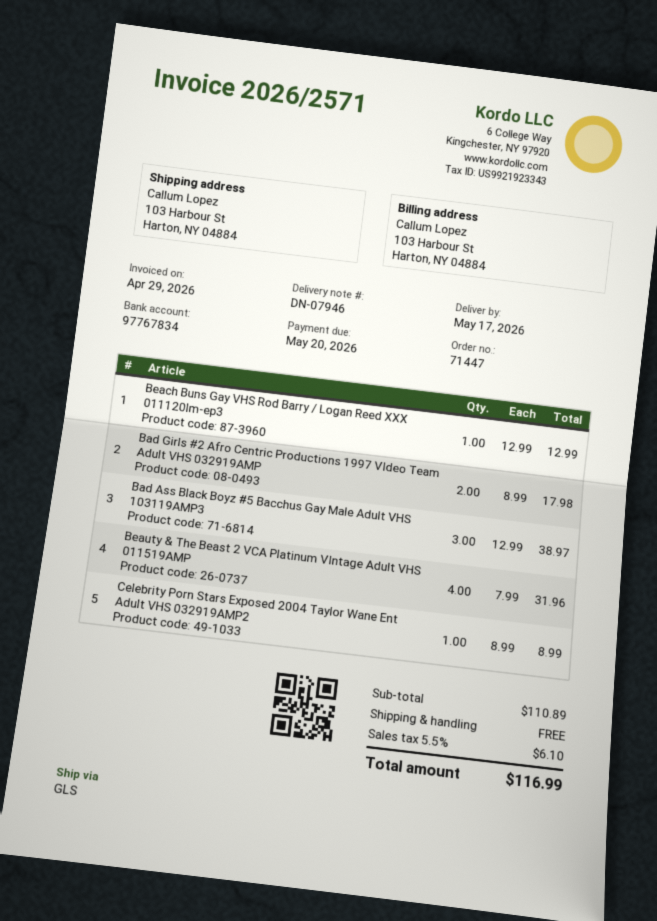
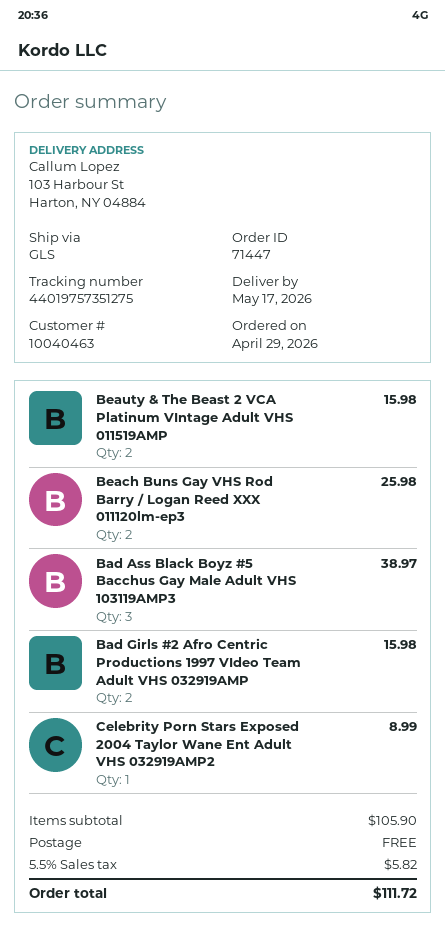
Beach Buns Gay VHS Rod Barry / Logan Reed XXX 011120lm-ep3: 1 for 12.99 -> 2 for 25.98
Bad Girls #2 Afro Centric Productions 1997 VIdeo Team Adult VHS 032919AMP: 2 for 17.98 -> 2 for 15.98
Beauty & The Beast 2 VCA Platinum VIntage Adult VHS 011519AMP: 4 for 31.96 -> 2 for 15.98
subtotal: 110.89 -> 105.90
tax: 5.5% = 6.10 -> 5.5% = 5.82
total: 116.99 -> 111.72

